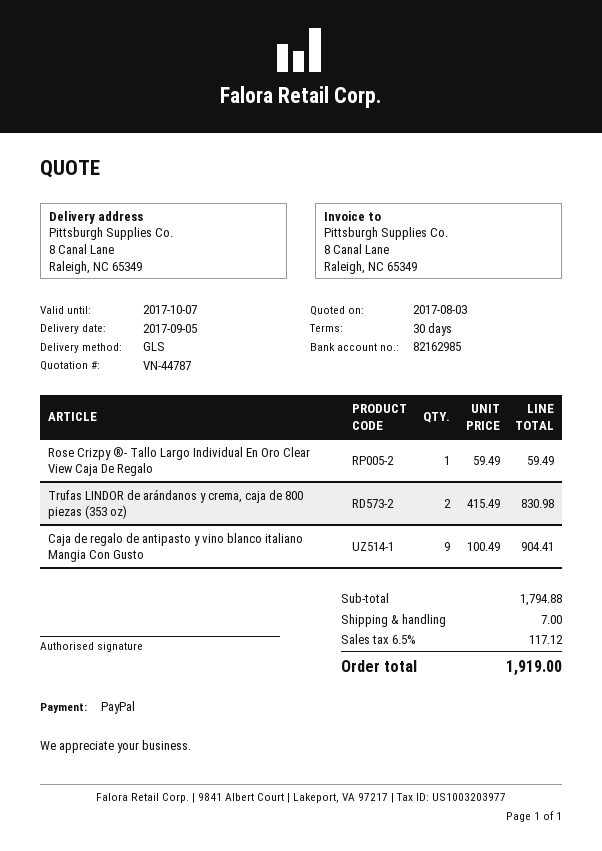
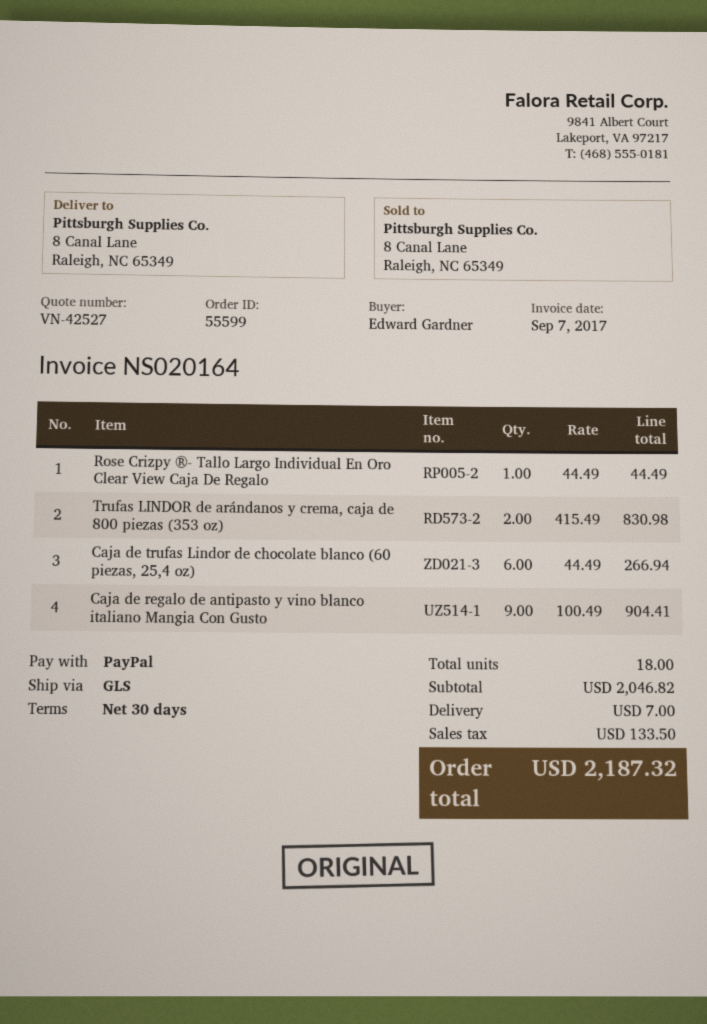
quote number: VN-44787 -> VN-42527
Rose Crizpy ®- Tallo Largo Individual En Oro Clear View Caja De Regalo: 1 x 59.49 = 59.49 -> 1 x 44.49 = 44.49
Caja de trufas Lindor de chocolate blanco (60 piezas, 25,4 oz): none -> 6 x 44.49 = 266.94
subtotal: 1794.88 -> 2046.82
tax: 117.12 -> 133.50
total: 1919.00 -> 2187.32

